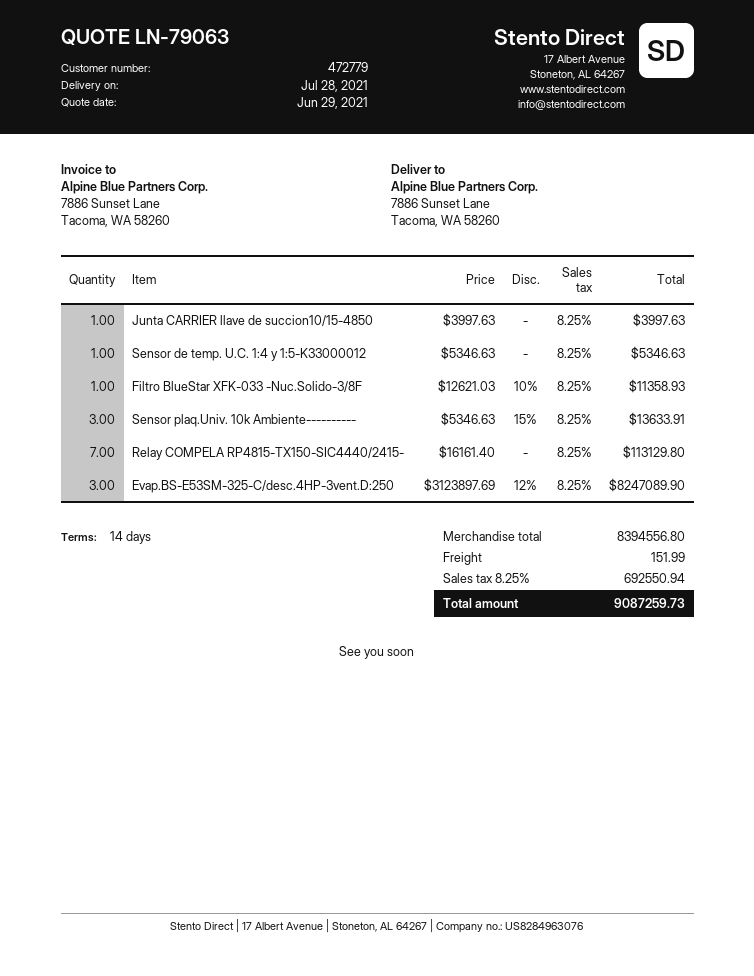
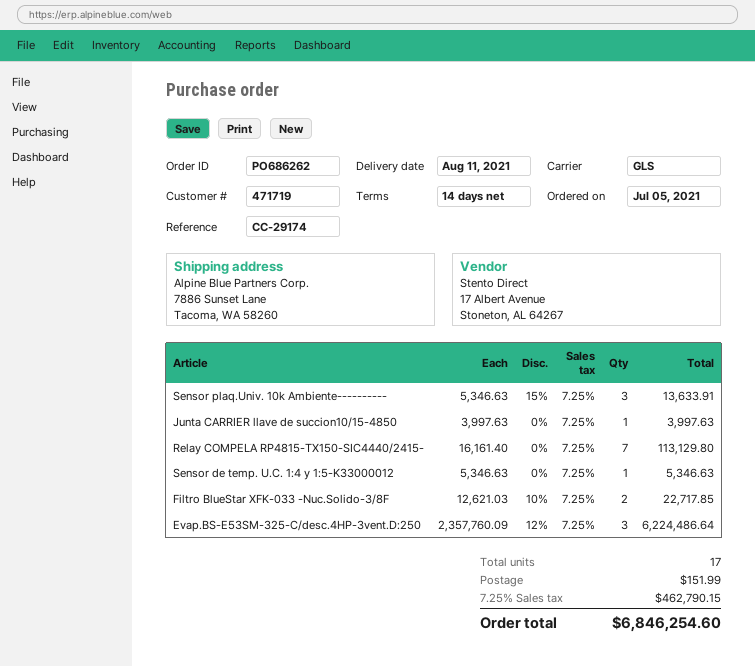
delivery date: 2021-07-28 -> 2021-08-11
customer number: 472779 -> 471719
Filtro BlueStar XFK-033 -Nuc.Solido-3/8F: 1 x 12621.03 - 10% = 11358.93 -> 2 x 12621.03 - 10% = 22717.85
Evap.BS-E53SM-325-C/desc.4HP-3vent.D:250: 3 x 3123897.69 - 12% = 8247089.90 -> 3 x 2357760.09 - 12% = 6224486.64
tax: 8.25% = 692550.94 -> 7.25% = 462790.15
total: 9087259.73 -> 6846254.60

